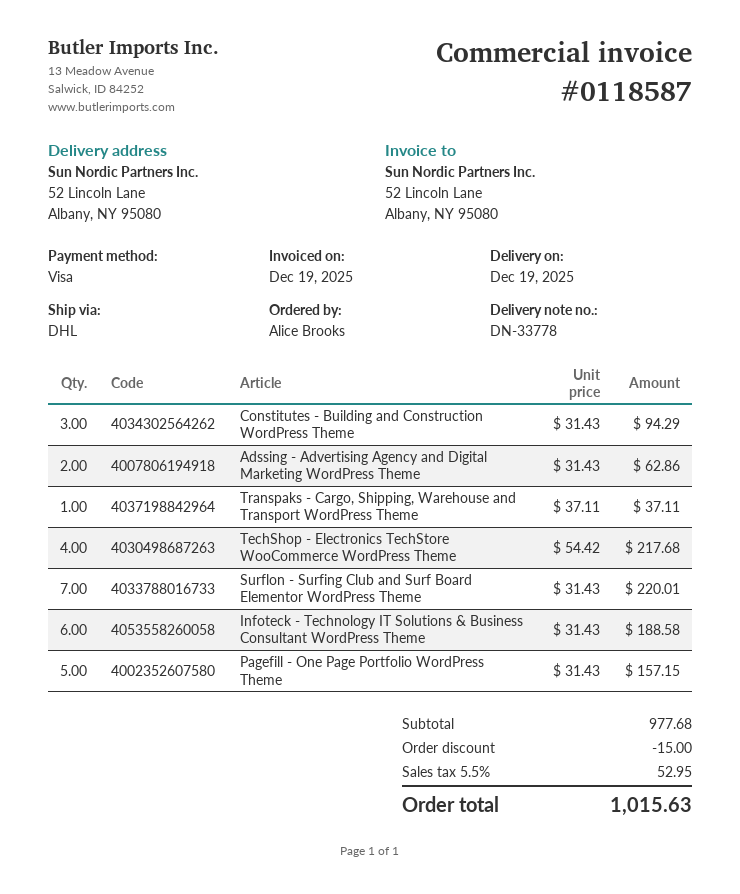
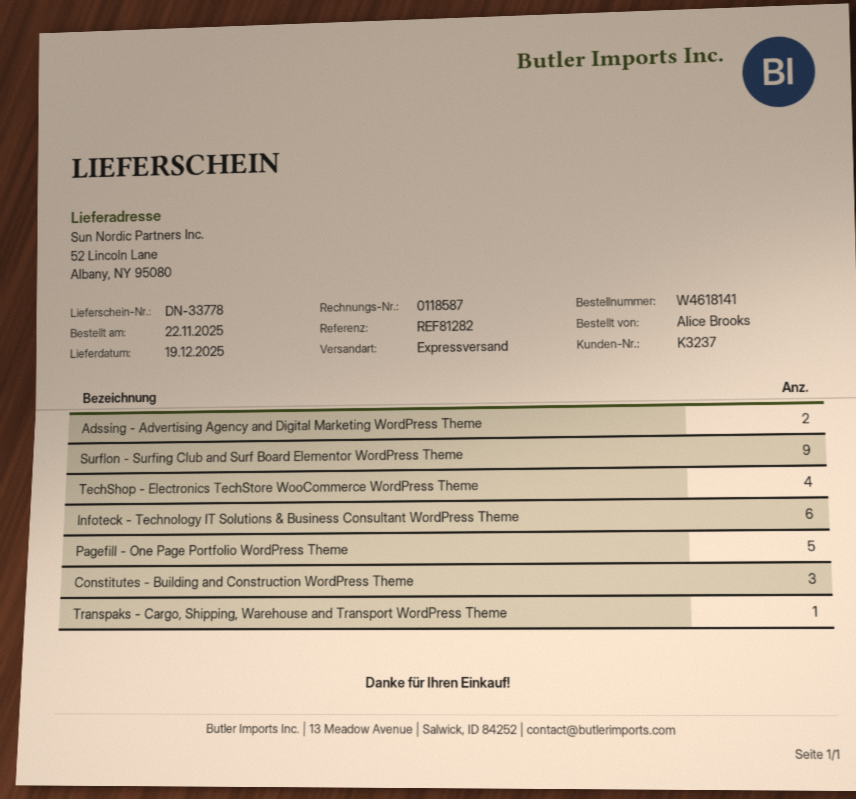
shipping method: DHL -> express
Surflon - Surfing Club and Surf Board Elementor WordPress Theme: 7 -> 9

